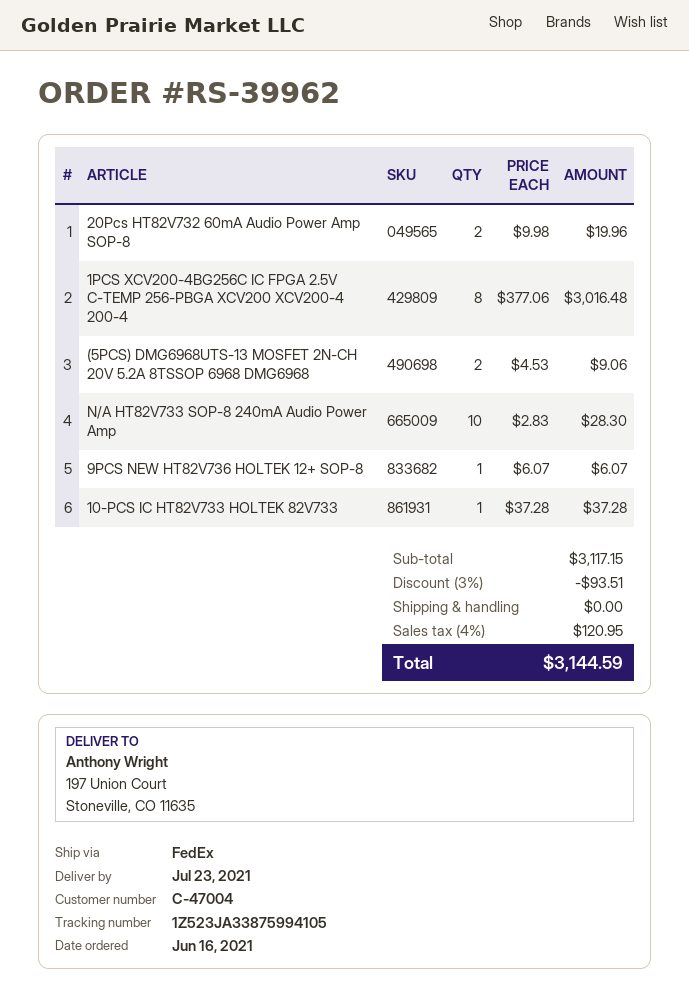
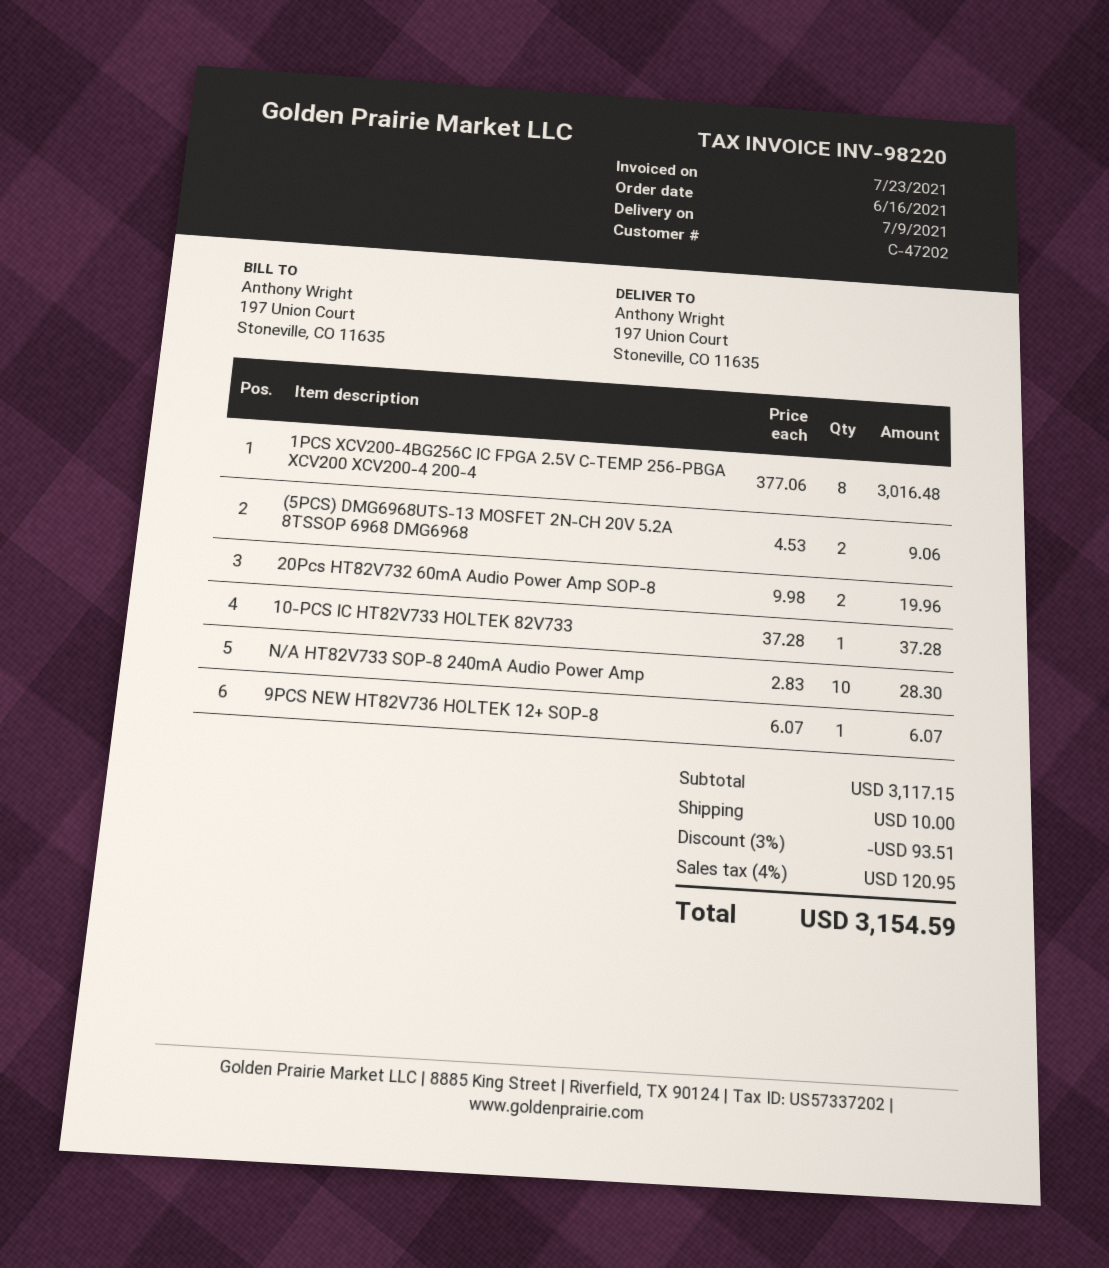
delivery date: 2021-07-23 -> 2021-07-09
customer number: C-47004 -> C-47202
shipping: 0.00 -> 10.00
total: 3144.59 -> 3154.59

